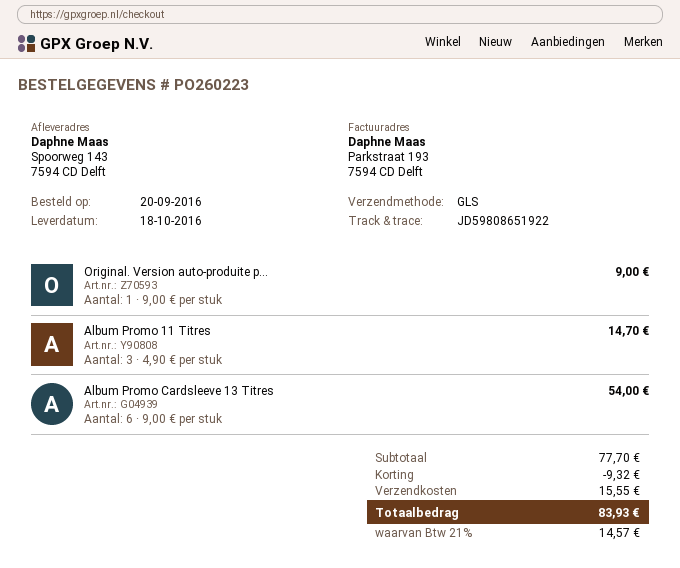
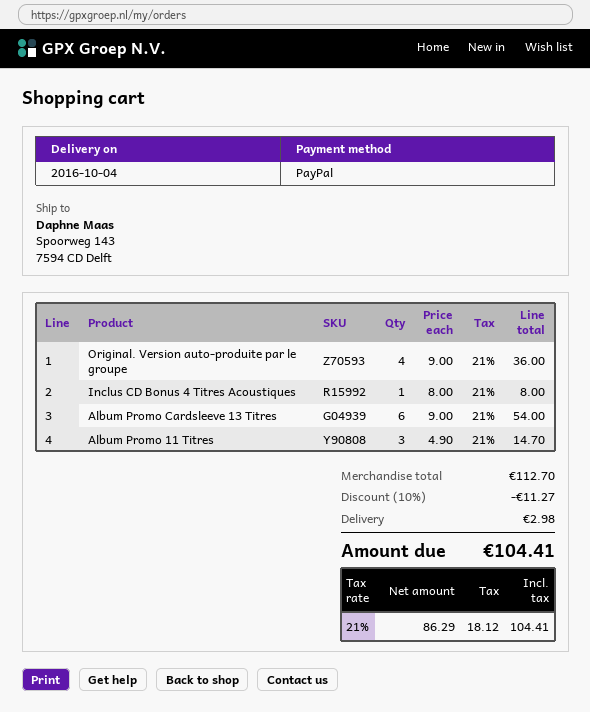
delivery date: 2016-10-18 -> 2016-10-04
Original. Version auto-produite p...: 1 x 9.00 = 9.00 -> 4 x 9.00 = 36.00
Inclus CD Bonus 4 Titres Acoustiques: none -> 1 x 8.00 = 8.00
subtotal: 77.70 -> 112.70
discount: 9.32 -> 11.27
shipping: 15.55 -> 2.98
tax: 21% = 14.57 -> 21% = 18.12
total: 83.93 -> 104.41

